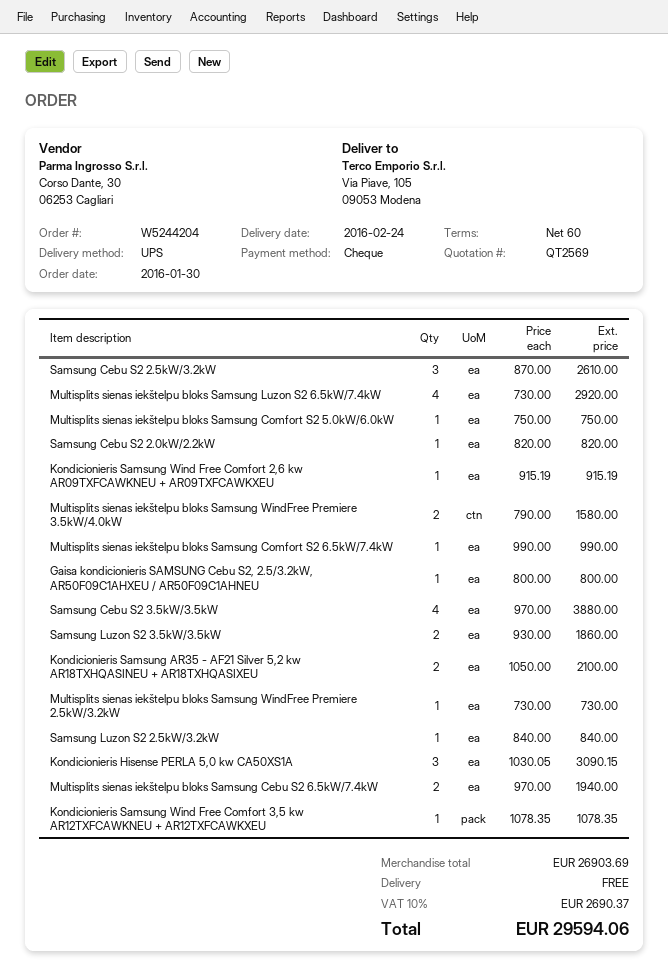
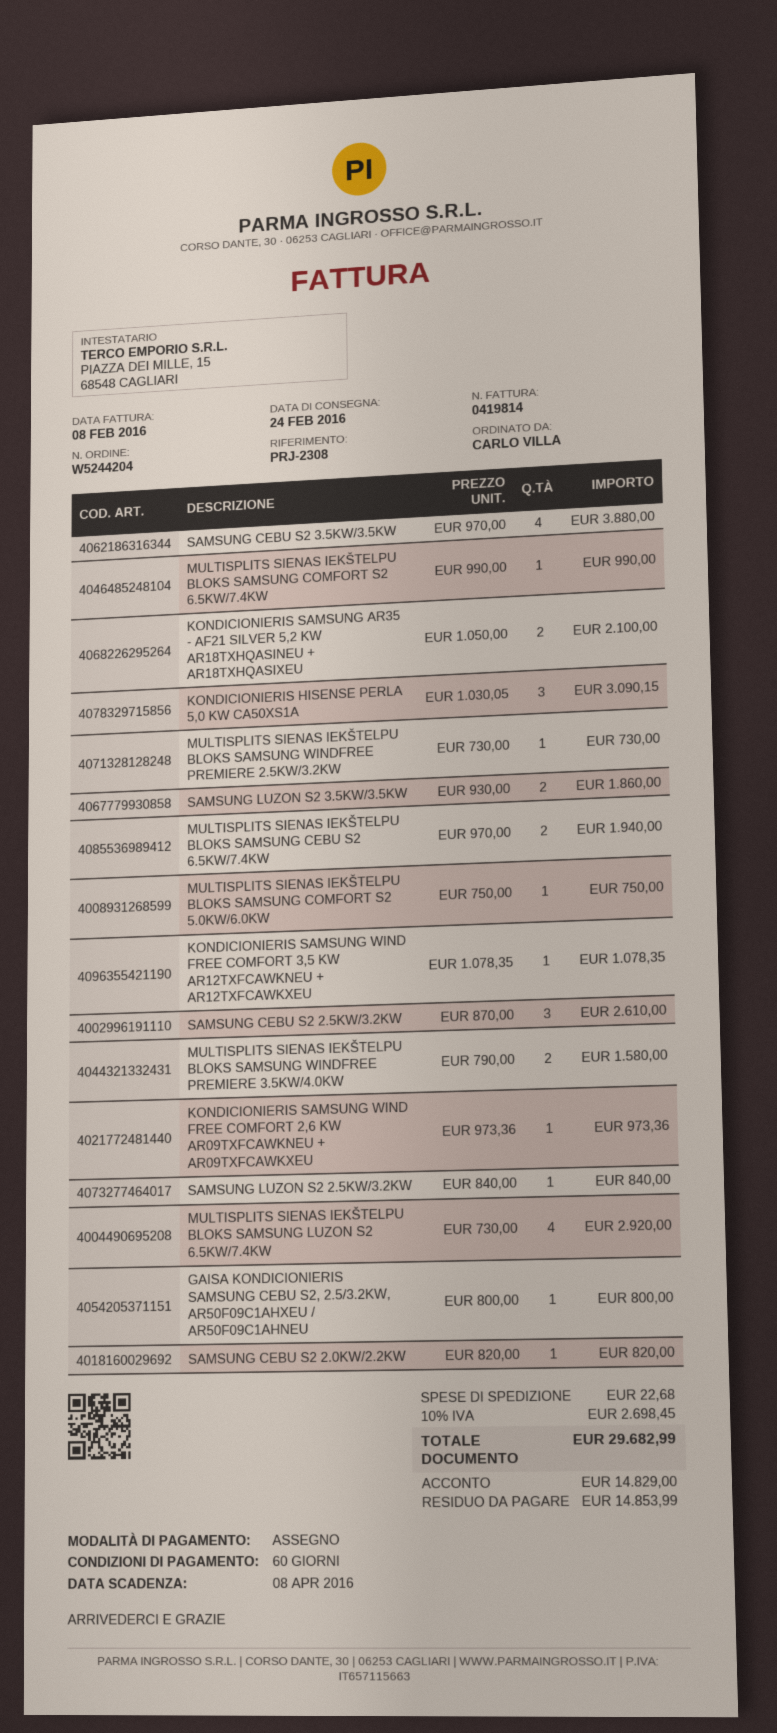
Kondicionieris Samsung Wind Free Comfort 2,6 kw AR09TXFCAWKNEU + AR09TXFCAWKXEU: 1 x 915.19 = 915.19 -> 1 x 973.36 = 973.36
shipping: 0.00 -> 22.68
tax: 10% = 2690.37 -> 10% = 2698.45
total: 29594.06 -> 29682.99

